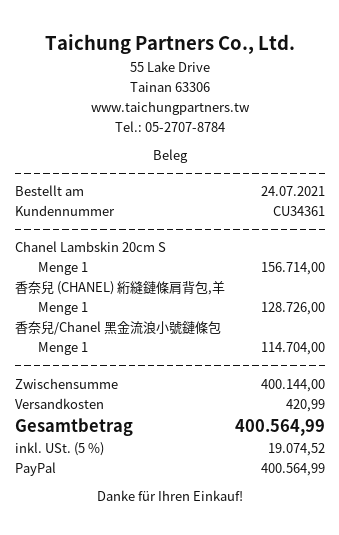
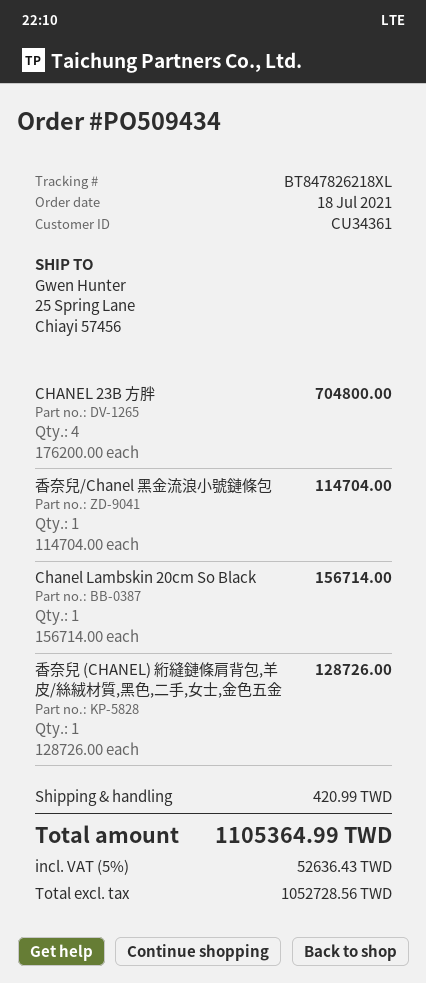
order date: 2021-07-24 -> 2021-07-18
CHANEL 23B 方胖: none -> 4 for 704800.00
tax: 5% = 19074.52 -> 5% = 52636.43
total: 400564.99 -> 1105364.99

